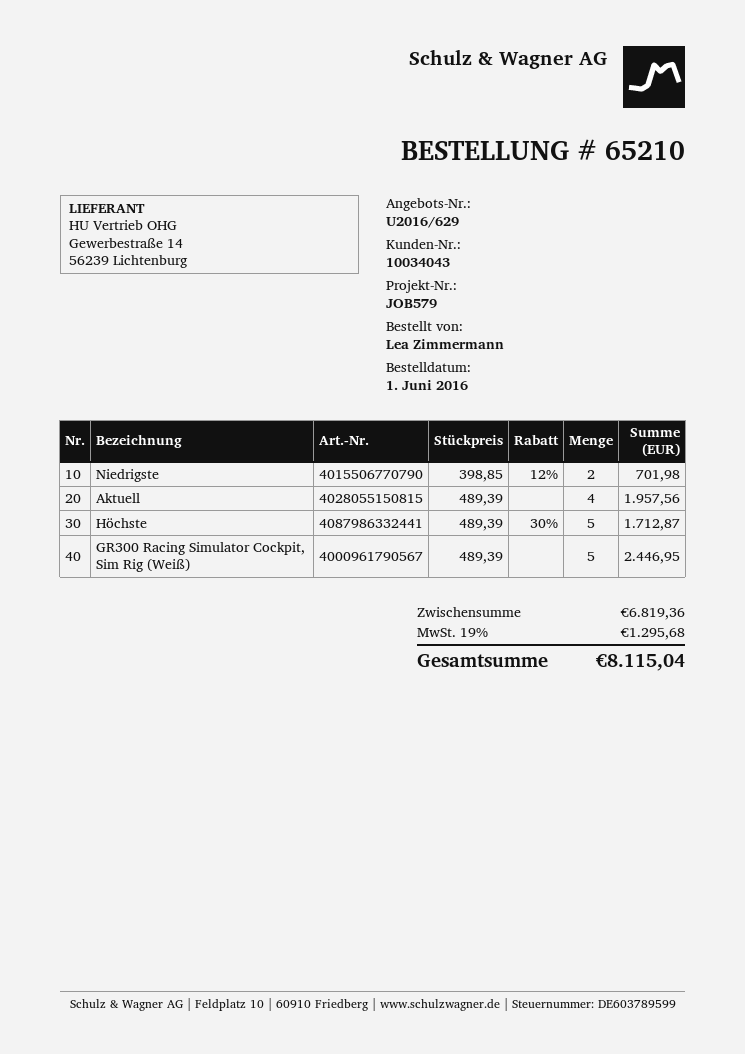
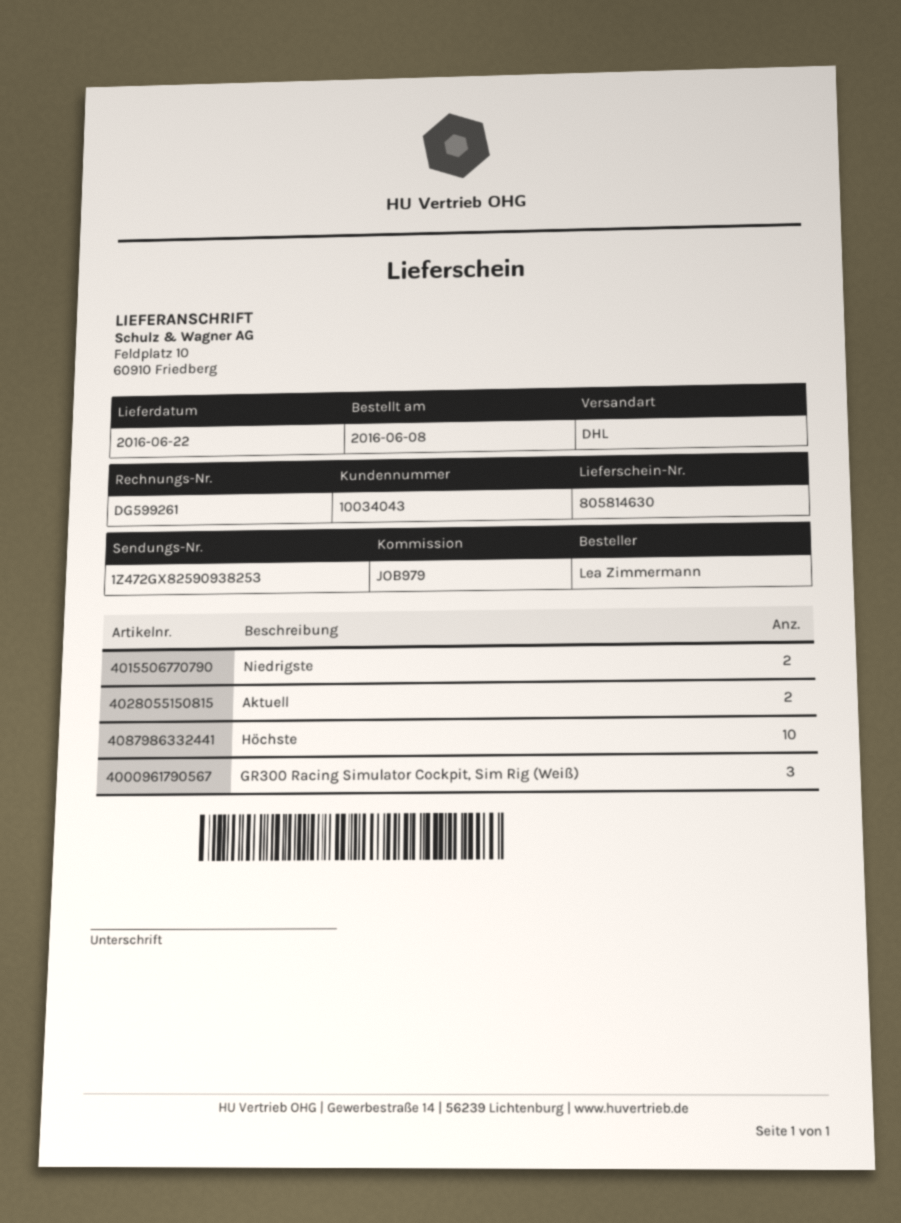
order date: 2016-06-01 -> 2016-06-08
reference: JOB579 -> JOB979
Aktuell: 4 -> 2
Höchste: 5 -> 10
GR300 Racing Simulator Cockpit, Sim Rig (Weiß): 5 -> 3

